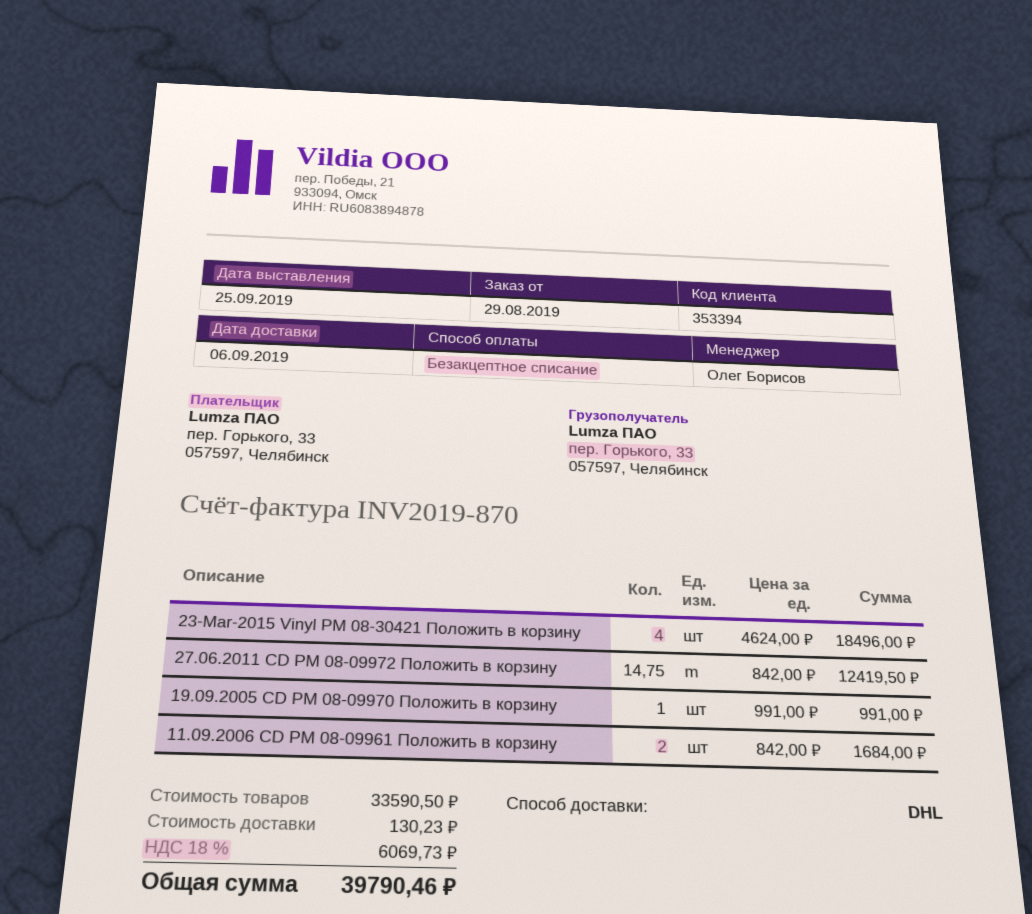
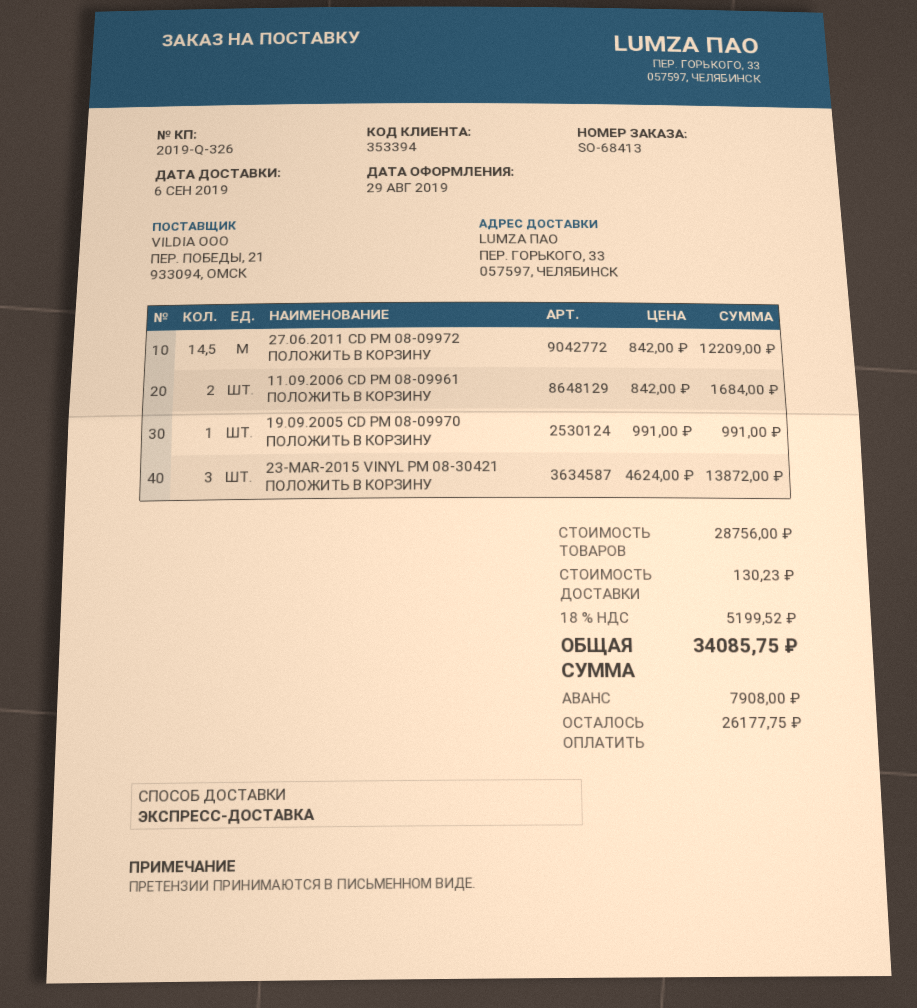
shipping method: DHL -> express
23-Mar-2015 Vinyl PM 08-30421 Положить в корзину: 4 x 4624.00 = 18496.00 -> 3 x 4624.00 = 13872.00
27.06.2011 CD PM 08-09972 Положить в корзину: 14.75 x 842.00 = 12419.50 -> 14.5 x 842.00 = 12209.00
subtotal: 33590.50 -> 28756.00
tax: 18% = 6069.73 -> 18% = 5199.52
total: 39790.46 -> 34085.75

